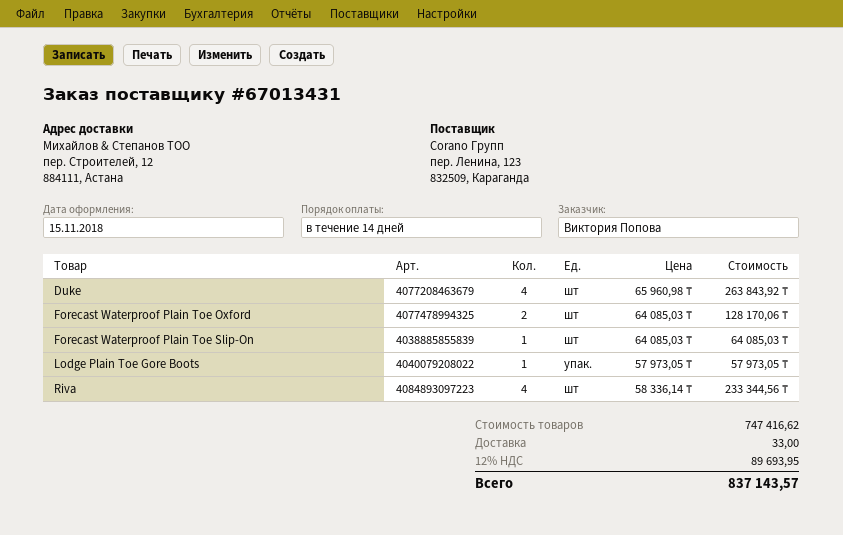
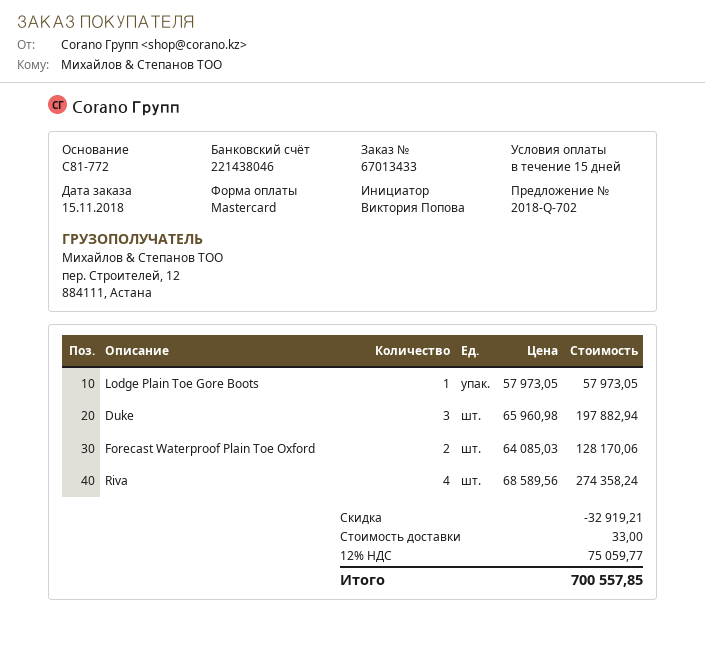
order number: 67013431 -> 67013433
payment terms: 14 days -> 15 days
Duke: 4 x 65960.98 = 263843.92 -> 3 x 65960.98 = 197882.94
Forecast Waterproof Plain Toe Slip-On: 1 x 64085.03 = 64085.03 -> none
Riva: 4 x 58336.14 = 233344.56 -> 4 x 68589.56 = 274358.24
discount: none -> 32919.21
tax: 12% = 89693.95 -> 12% = 75059.77
total: 837143.57 -> 700557.85

